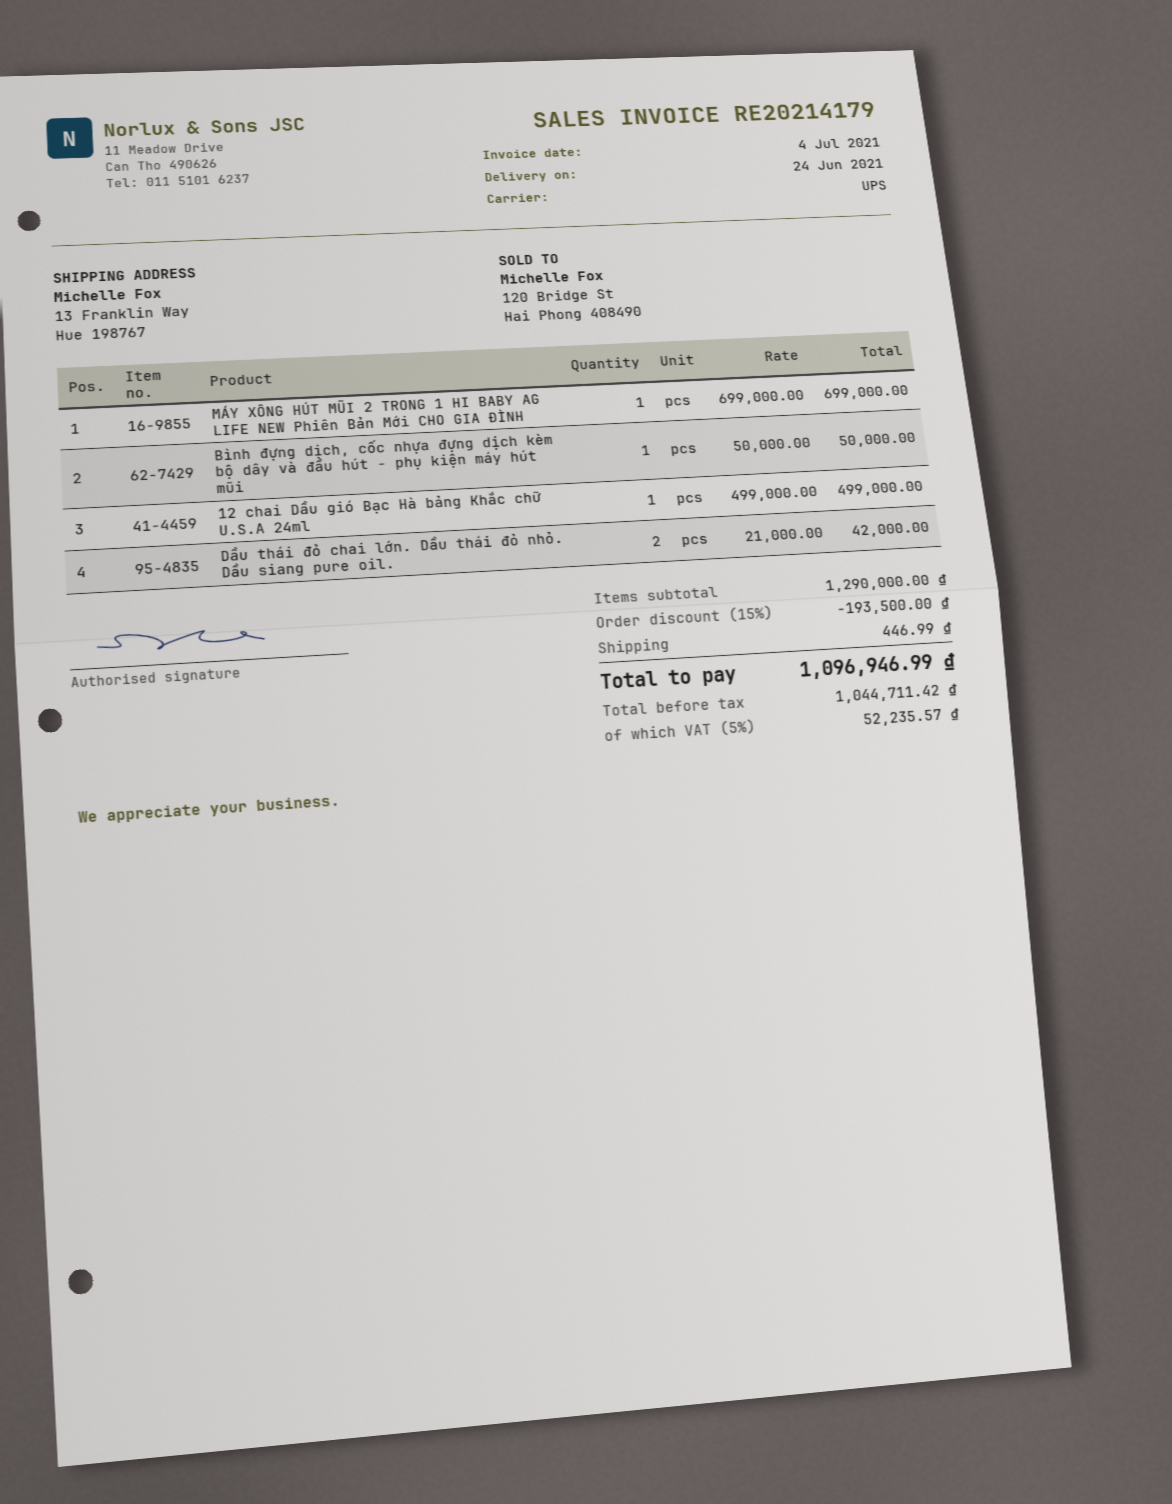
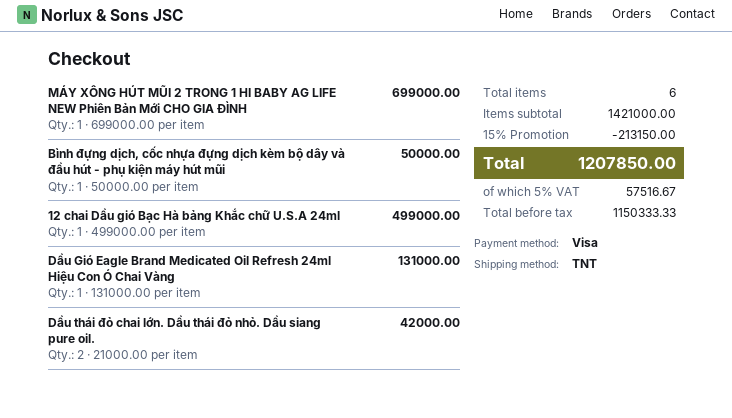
shipping method: UPS -> TNT
Dầu Gió Eagle Brand Medicated Oil Refresh 24ml Hiệu Con Ó Chai Vàng: none -> 1 x 131000.00 = 131000.00
subtotal: 1290000.00 -> 1421000.00
discount: 15% = 193500.00 -> 15% = 213150.00
shipping: 446.99 -> none
net: 1044711.42 -> 1150333.33
tax: 5% = 52235.57 -> 5% = 57516.67
total: 1096946.99 -> 1207850.00

